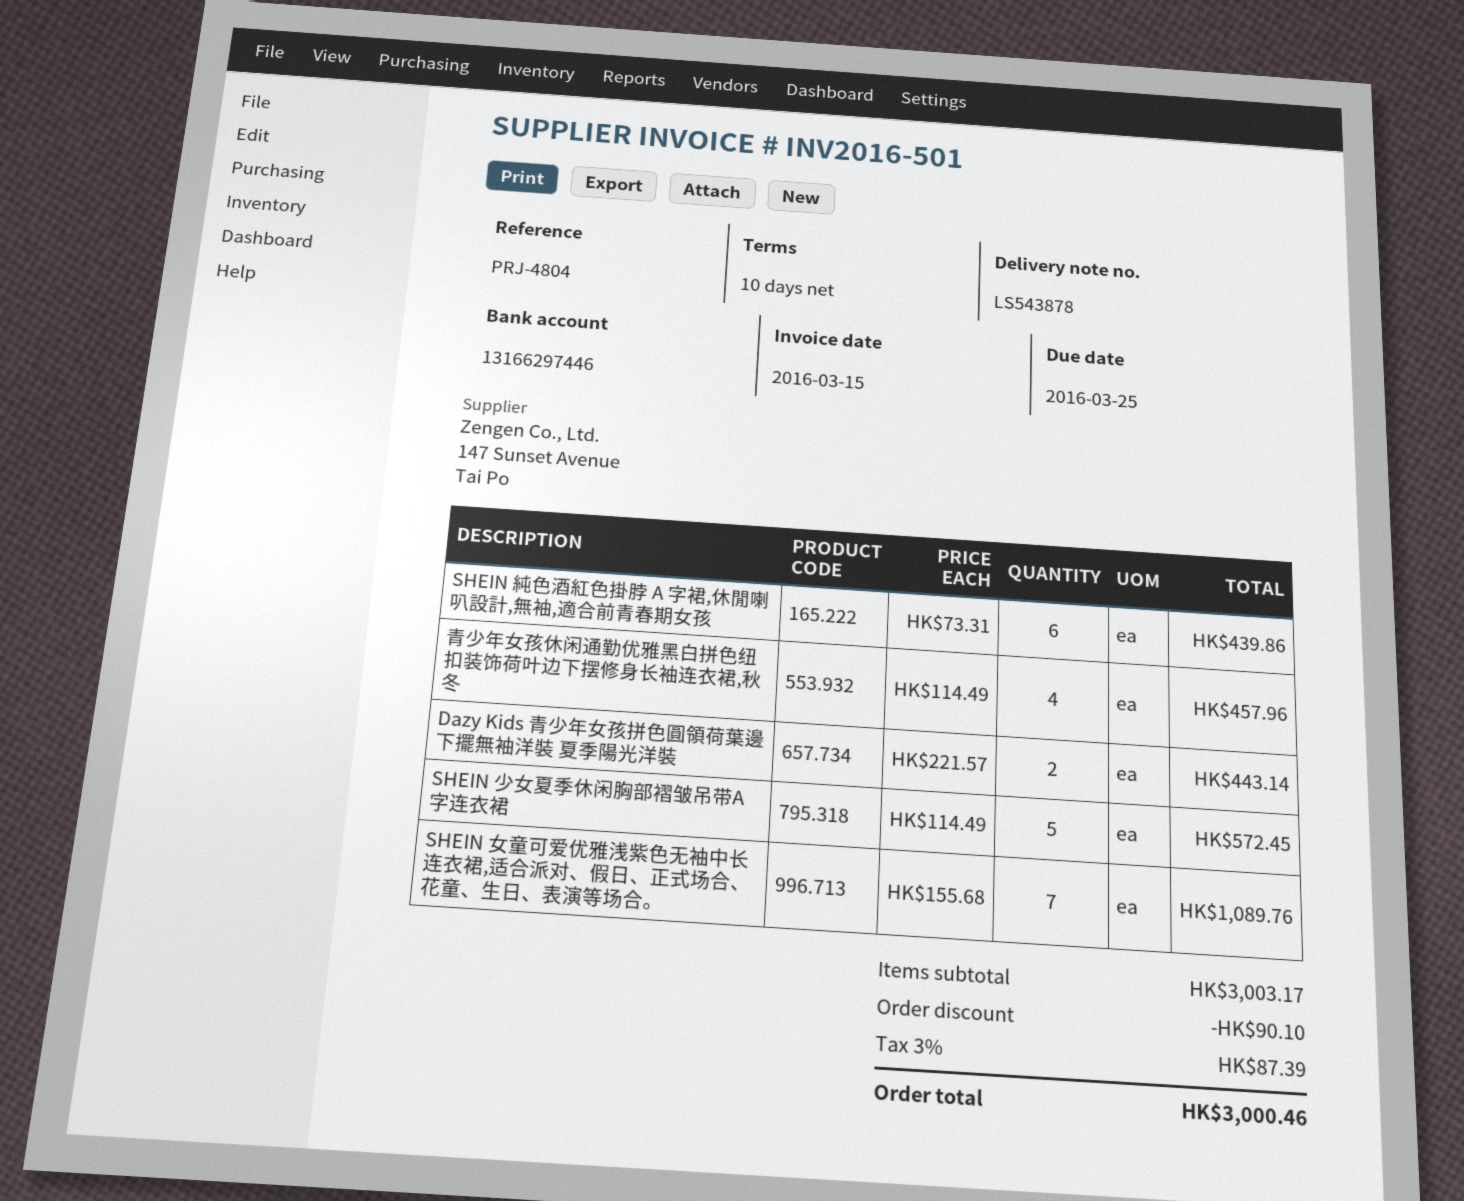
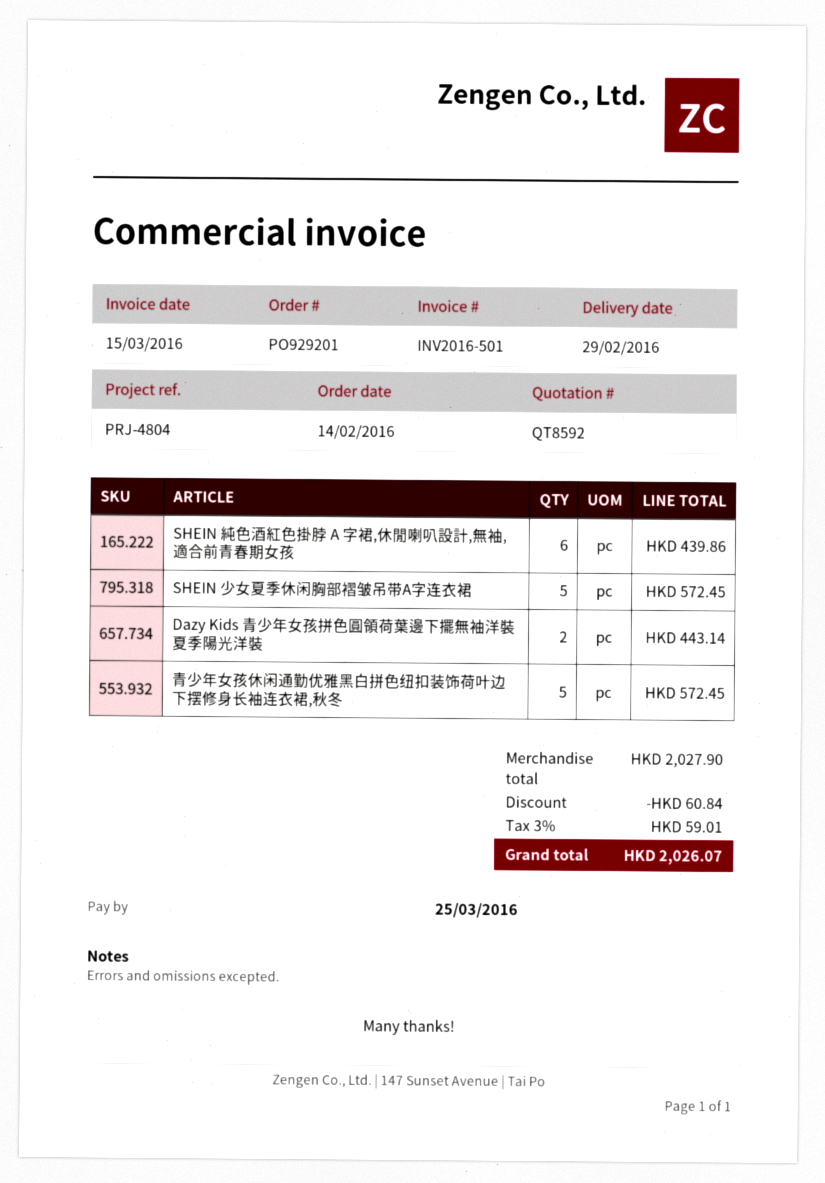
青少年女孩休闲通勤优雅黑白拼色纽扣装饰荷叶边下摆修身长袖连衣裙,秋冬: 4 for 457.96 -> 5 for 572.45
SHEIN 女童可爱优雅浅紫色无袖中长连衣裙,适合派对、假日、正式场合、花童、生日、表演等场合。: 7 for 1089.76 -> none
subtotal: 3003.17 -> 2027.90
discount: 90.10 -> 60.84
tax: 3% = 87.39 -> 3% = 59.01
total: 3000.46 -> 2026.07

